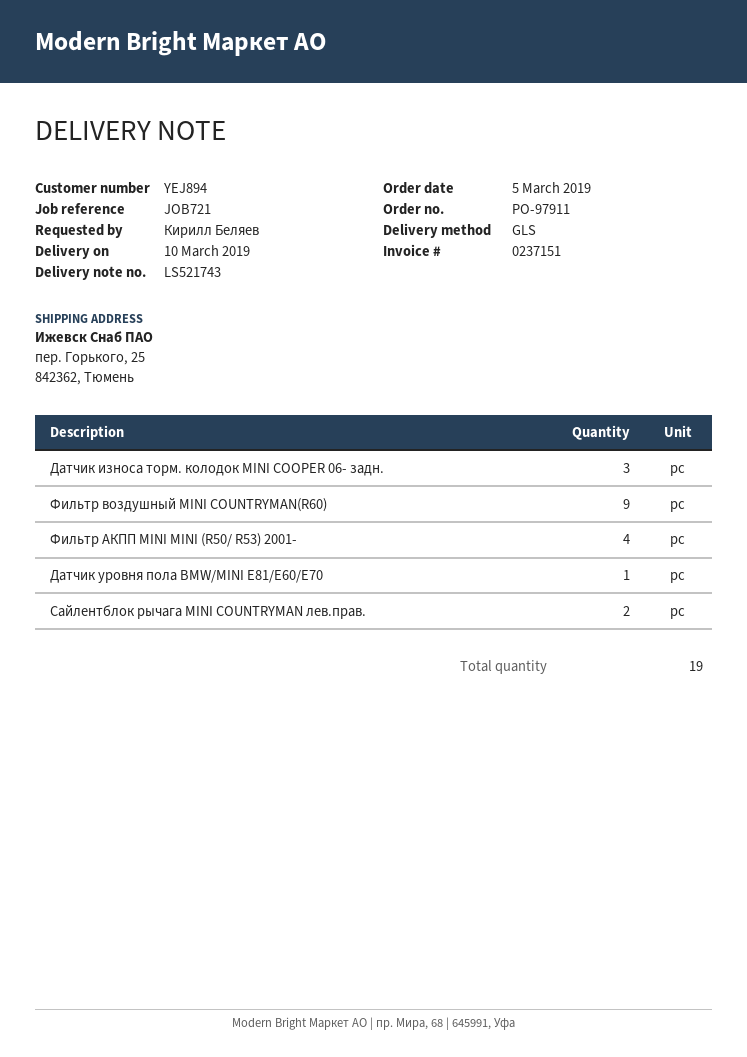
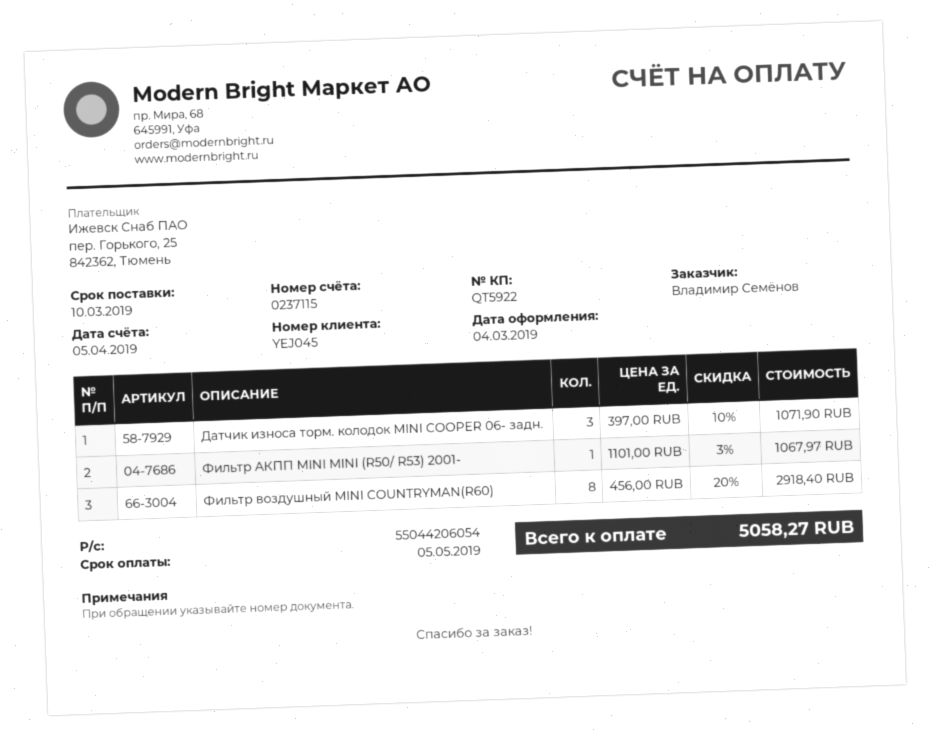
order date: 2019-03-05 -> 2019-03-04
invoice number: 0237151 -> 0237115
customer number: YEJ894 -> YEJ045
ordered by: Кирилл Беляев -> Владимир Семёнов
Фильтр воздушный MINI COUNTRYMAN(R60): 9 -> 8
Фильтр АКПП MINI MINI (R50/ R53) 2001-: 4 -> 1
Датчик уровня пола BMW/MINI E81/E60/E70: 1 -> none
Сайлентблок рычага MINI COUNTRYMAN лев.прав.: 2 -> none

